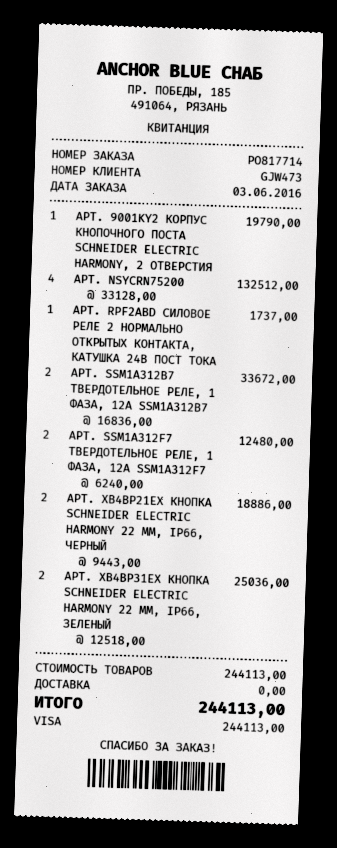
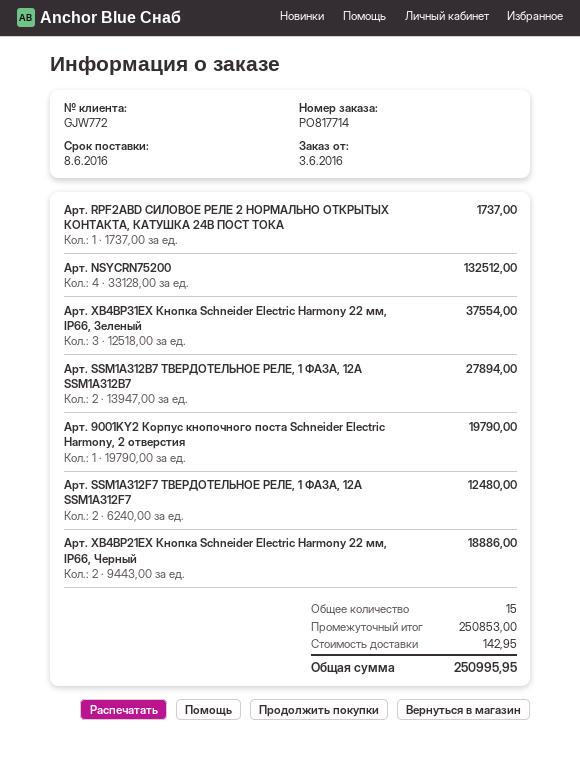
customer number: GJW473 -> GJW772
АРТ. SSM1A312B7 ТВЕРДОТЕЛЬНОЕ РЕЛЕ, 1 ФАЗА, 12А SSM1A312B7: 2 x 16836.00 = 33672.00 -> 2 x 13947.00 = 27894.00
АРТ. XB4BP31EX КНОПКА SCHNEIDER ELECTRIC HARMONY 22 ММ, IP66, ЗЕЛЕНЫЙ: 2 x 12518.00 = 25036.00 -> 3 x 12518.00 = 37554.00
subtotal: 244113.00 -> 250853.00
shipping: 0.00 -> 142.95
total: 244113.00 -> 250995.95

